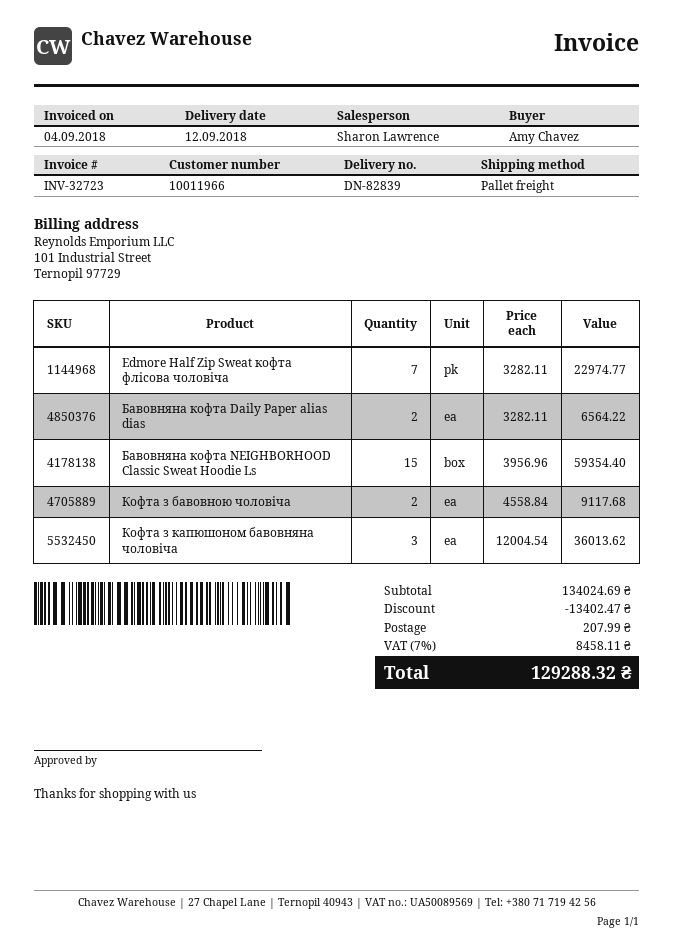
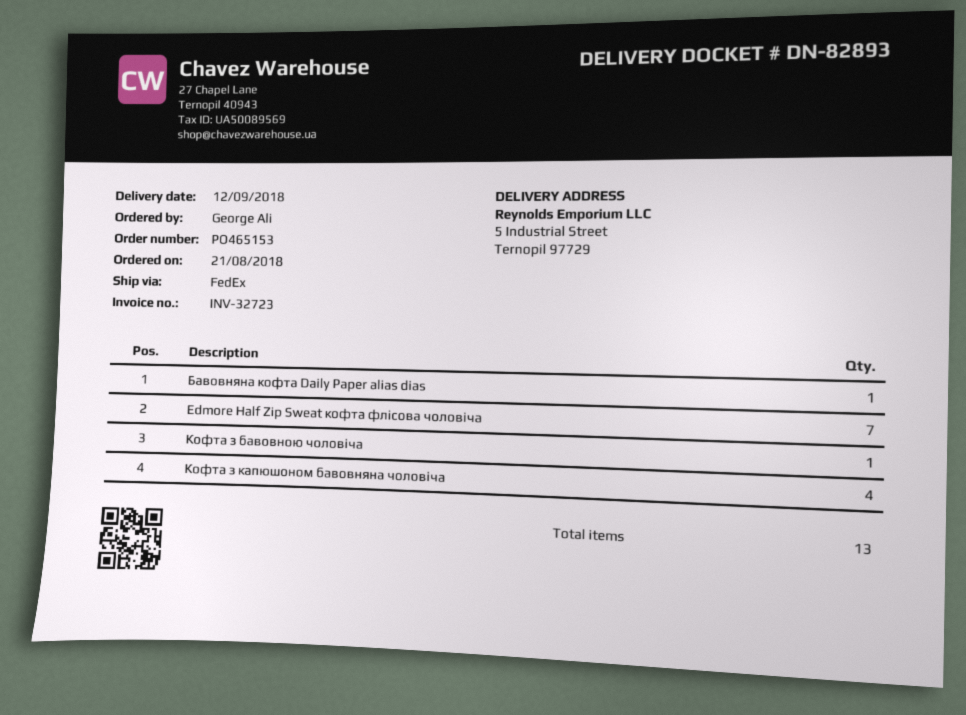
delivery note number: DN-82839 -> DN-82893
ordered by: Amy Chavez -> George Ali
shipping method: pallet freight -> FedEx
Бавовняна кофта Daily Paper alias dias: 2 -> 1
Бавовняна кофта NEIGHBORHOOD Classic Sweat Hoodie Ls: 15 -> none
Кофта з бавовною чоловіча: 2 -> 1
Кофта з капюшоном бавовняна чоловіча: 3 -> 4

